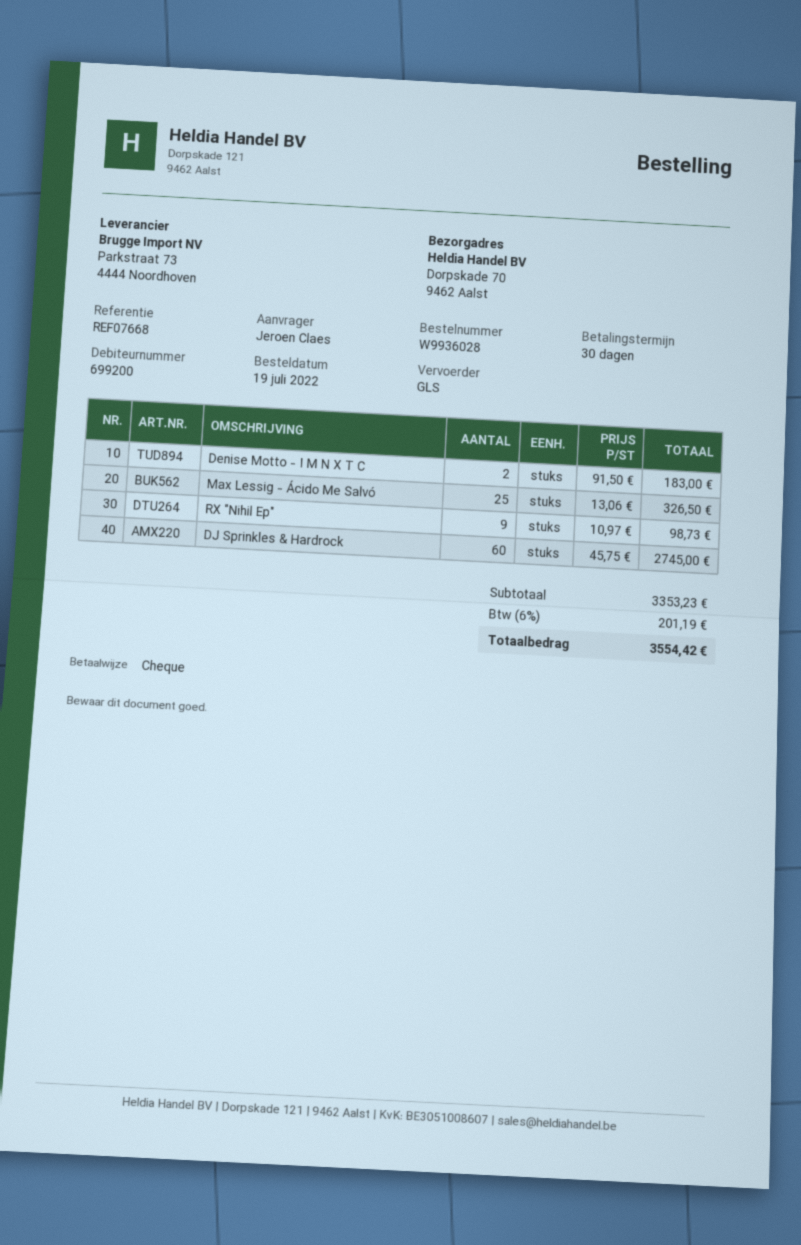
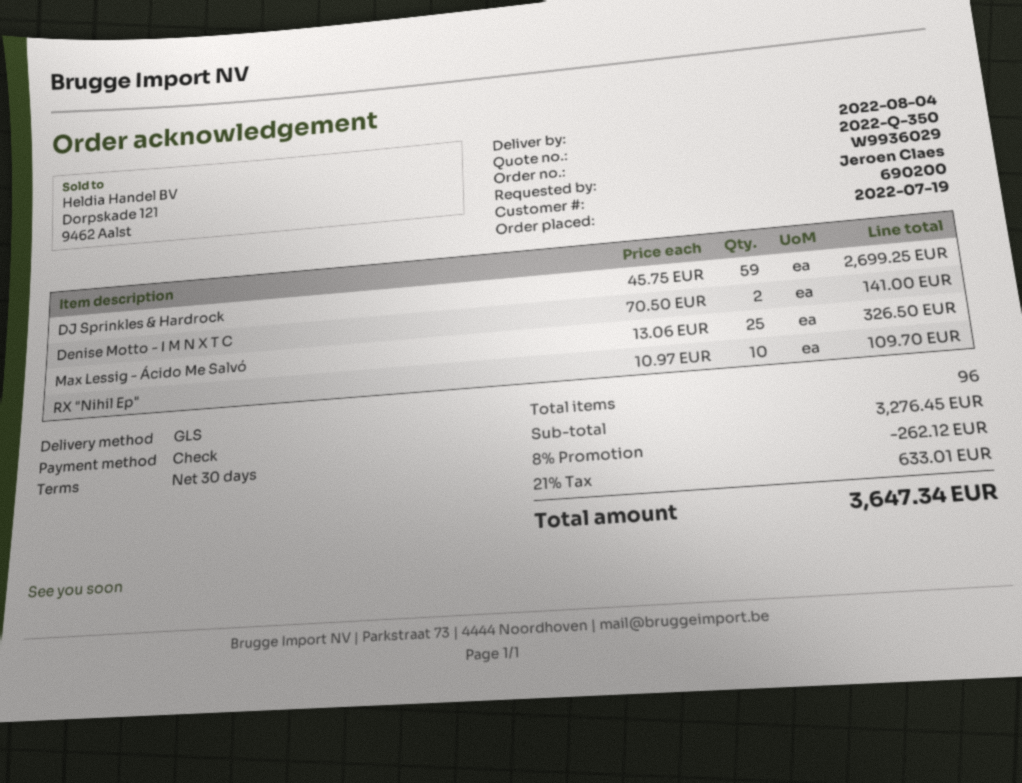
order number: W9936028 -> W9936029
customer number: 699200 -> 690200
Denise Motto - I M N X T C: 2 x 91.50 = 183.00 -> 2 x 70.50 = 141.00
RX "Nihil Ep": 9 x 10.97 = 98.73 -> 10 x 10.97 = 109.70
DJ Sprinkles & Hardrock: 60 x 45.75 = 2745.00 -> 59 x 45.75 = 2699.25
subtotal: 3353.23 -> 3276.45
discount: none -> 8% = 262.12
tax: 6% = 201.19 -> 21% = 633.01
total: 3554.42 -> 3647.34

